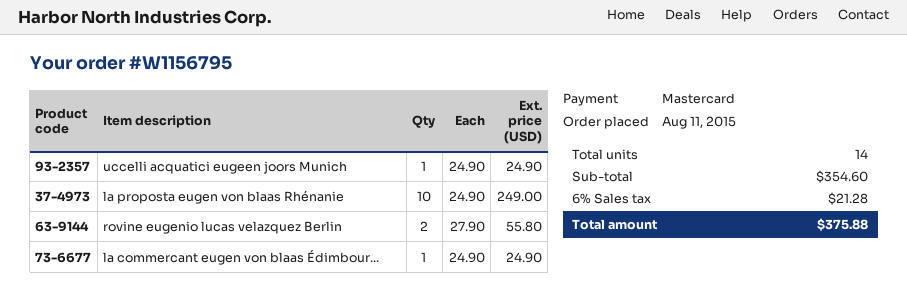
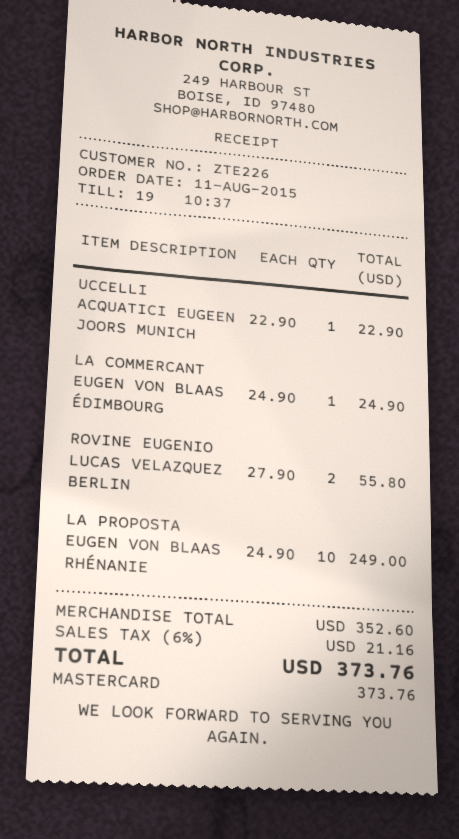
uccelli acquatici eugeen joors Munich: 1 x 24.90 = 24.90 -> 1 x 22.90 = 22.90
subtotal: 354.60 -> 352.60
tax: 6% = 21.28 -> 6% = 21.16
total: 375.88 -> 373.76

